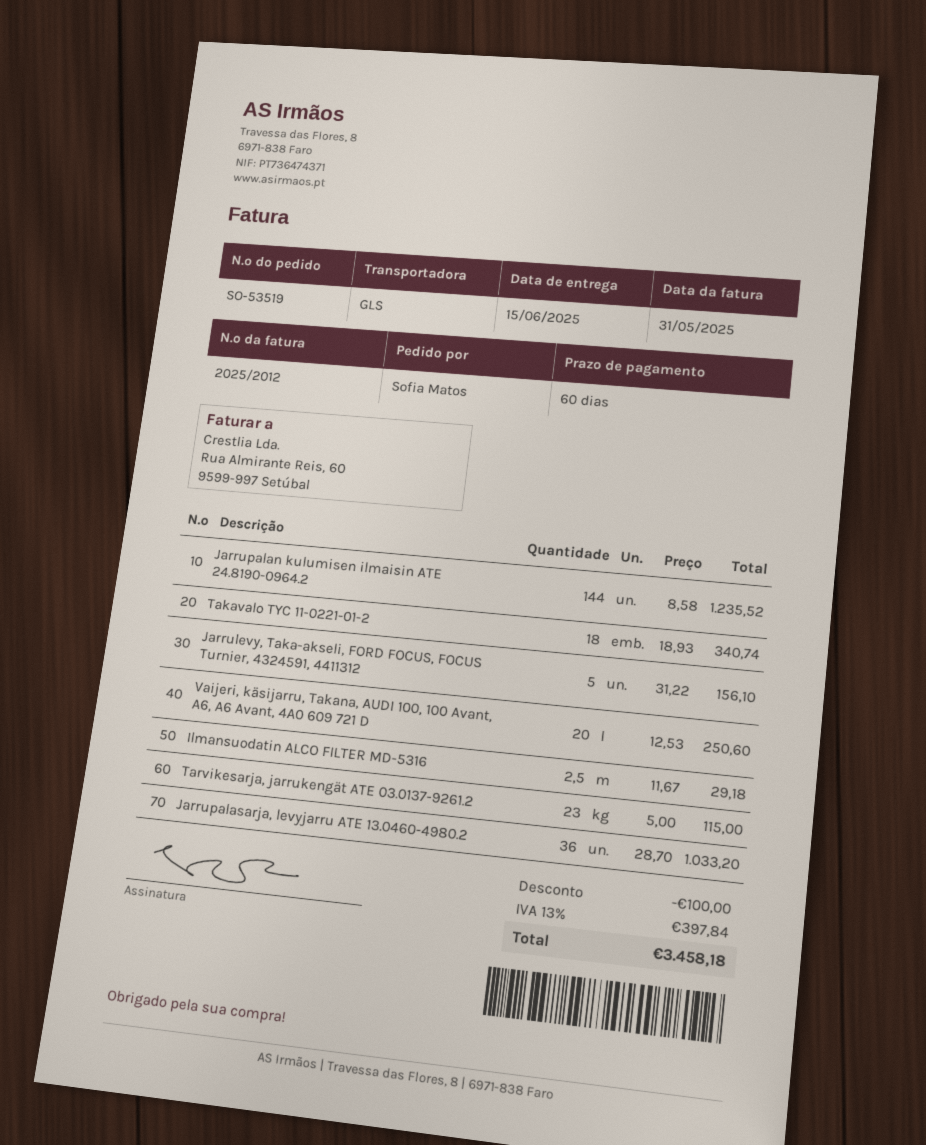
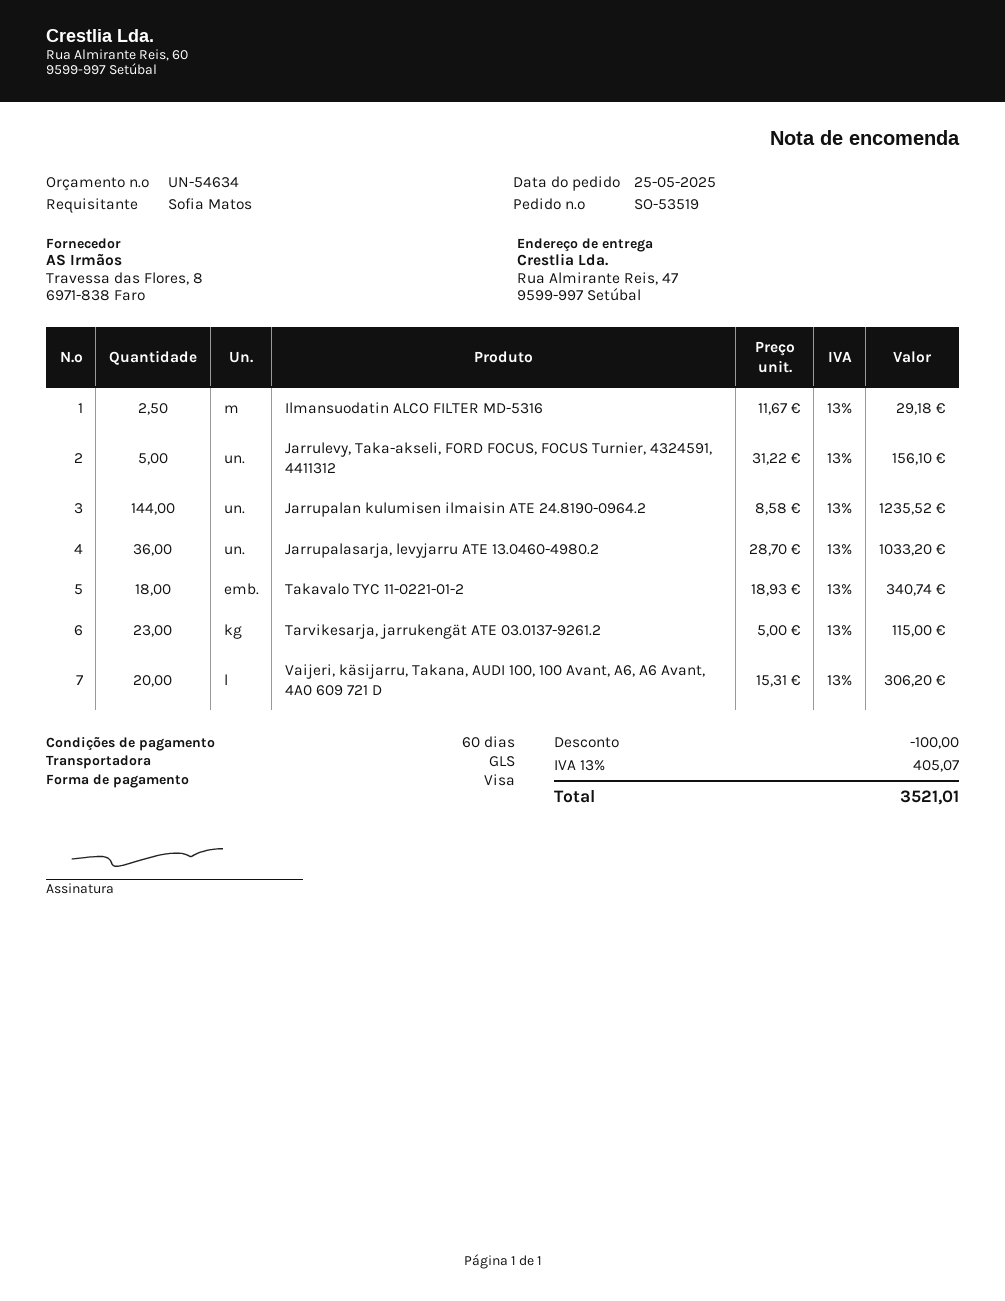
Vaijeri, käsijarru, Takana, AUDI 100, 100 Avant, A6, A6 Avant, 4A0 609 721 D: 20 x 12.53 = 250.60 -> 20 x 15.31 = 306.20
tax: 13% = 397.84 -> 13% = 405.07
total: 3458.18 -> 3521.01

